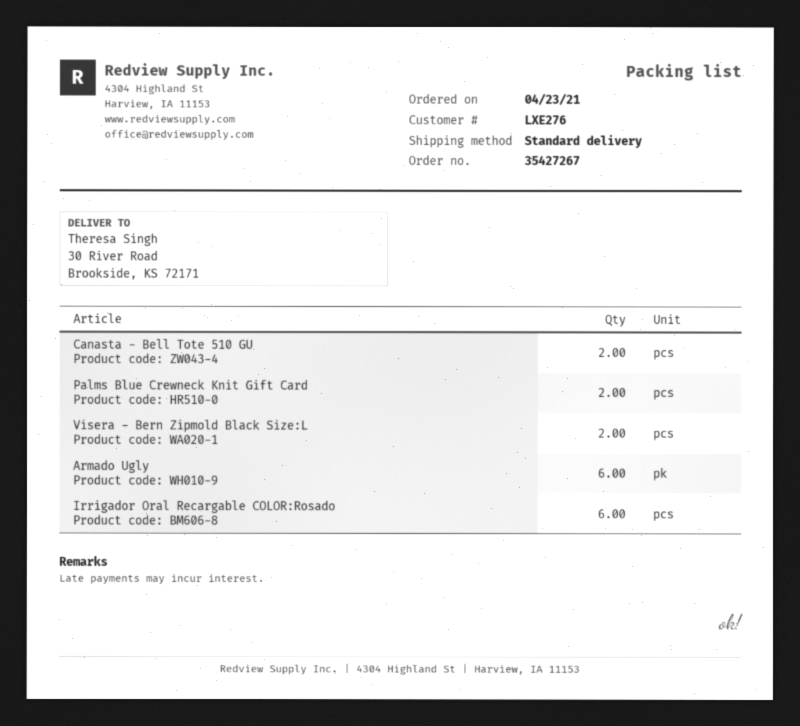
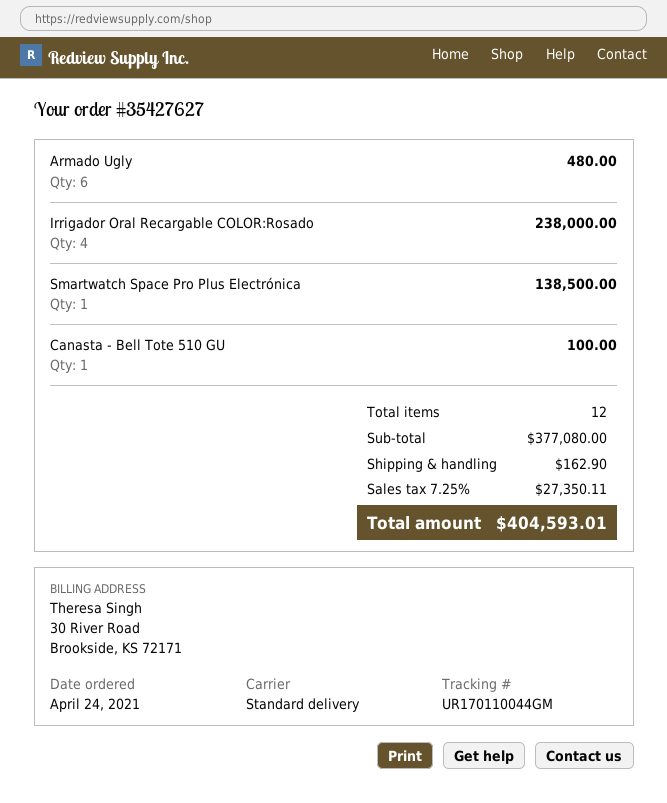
order number: 35427267 -> 35427627
order date: 2021-04-23 -> 2021-04-24
Canasta - Bell Tote 510 GU: 2 -> 1
Palms Blue Crewneck Knit Gift Card: 2 -> none
Visera - Bern Zipmold Black Size:L: 2 -> none
Irrigador Oral Recargable COLOR:Rosado: 6 -> 4
Smartwatch Space Pro Plus Electrónica: none -> 1

